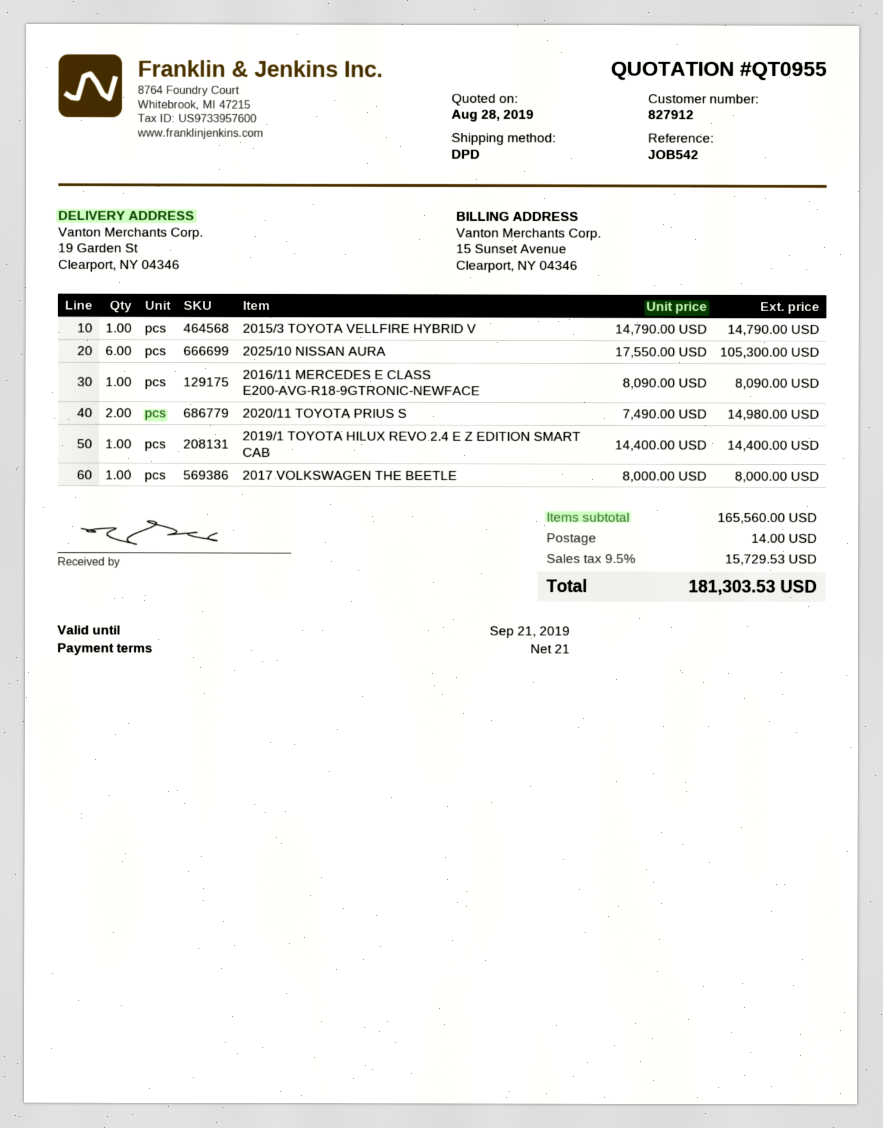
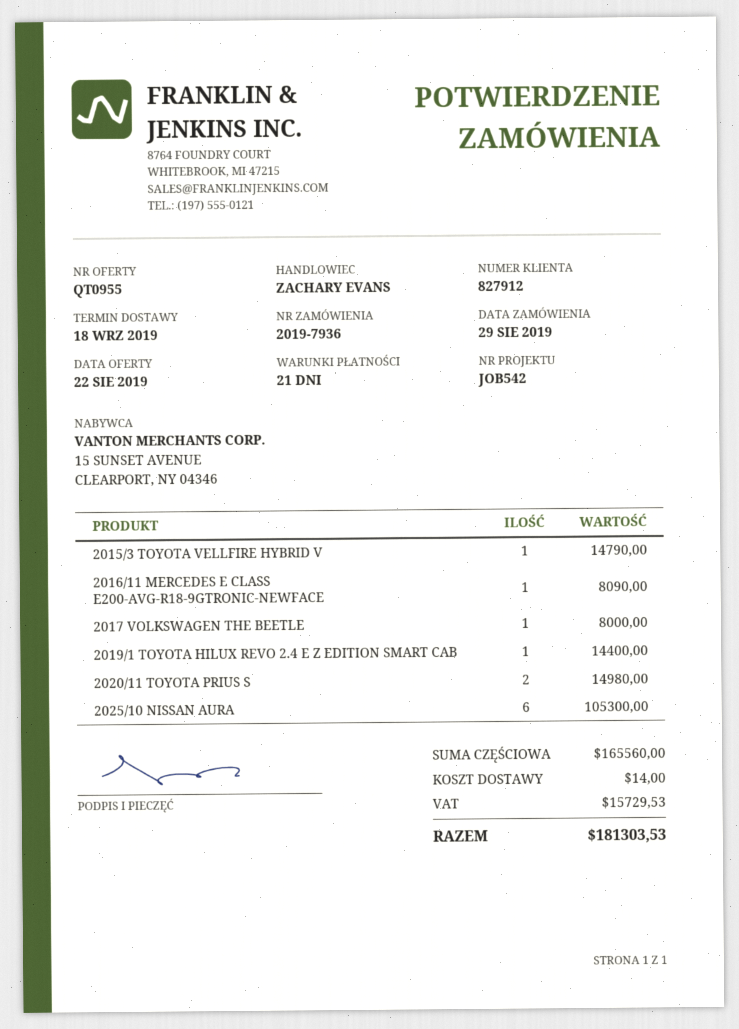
quote date: 2019-08-28 -> 2019-08-22

